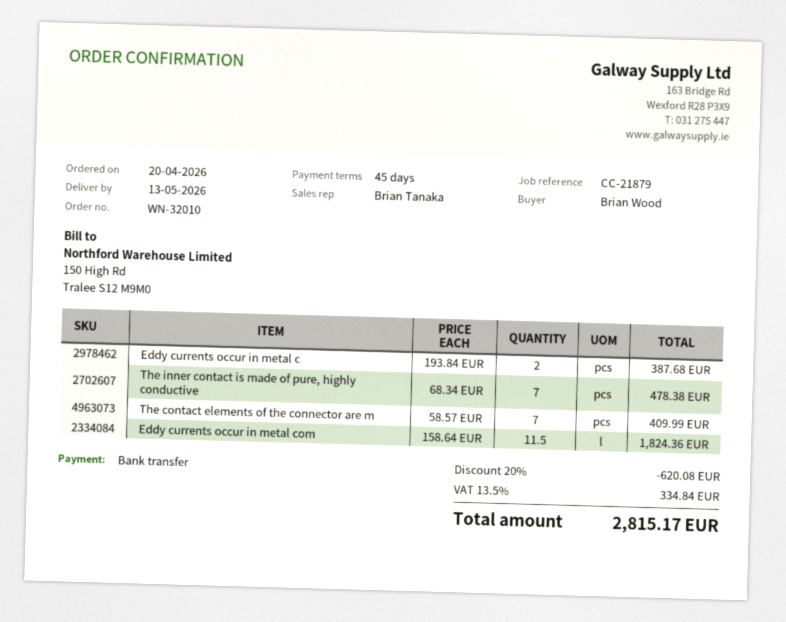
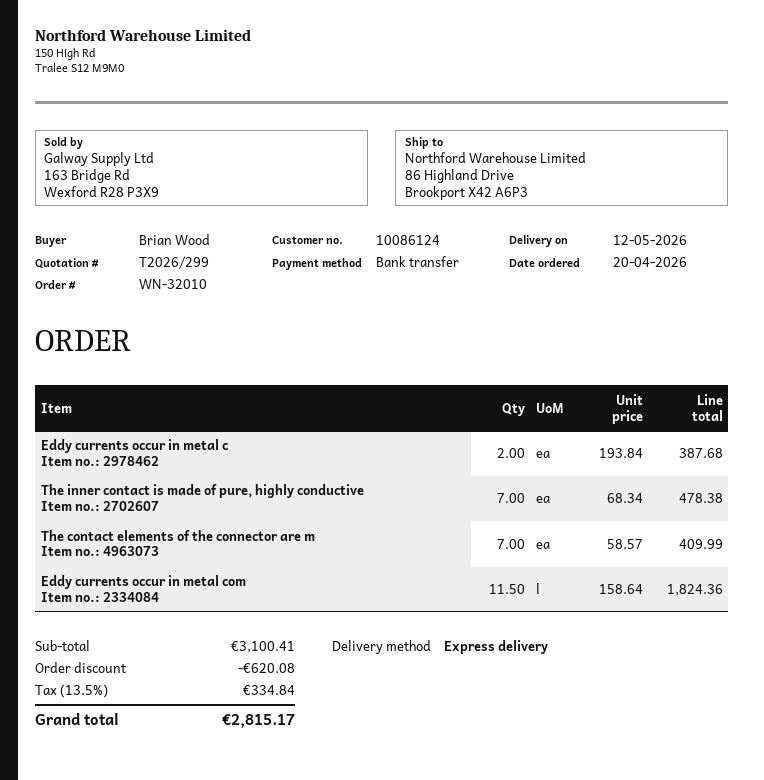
delivery date: 2026-05-13 -> 2026-05-12

